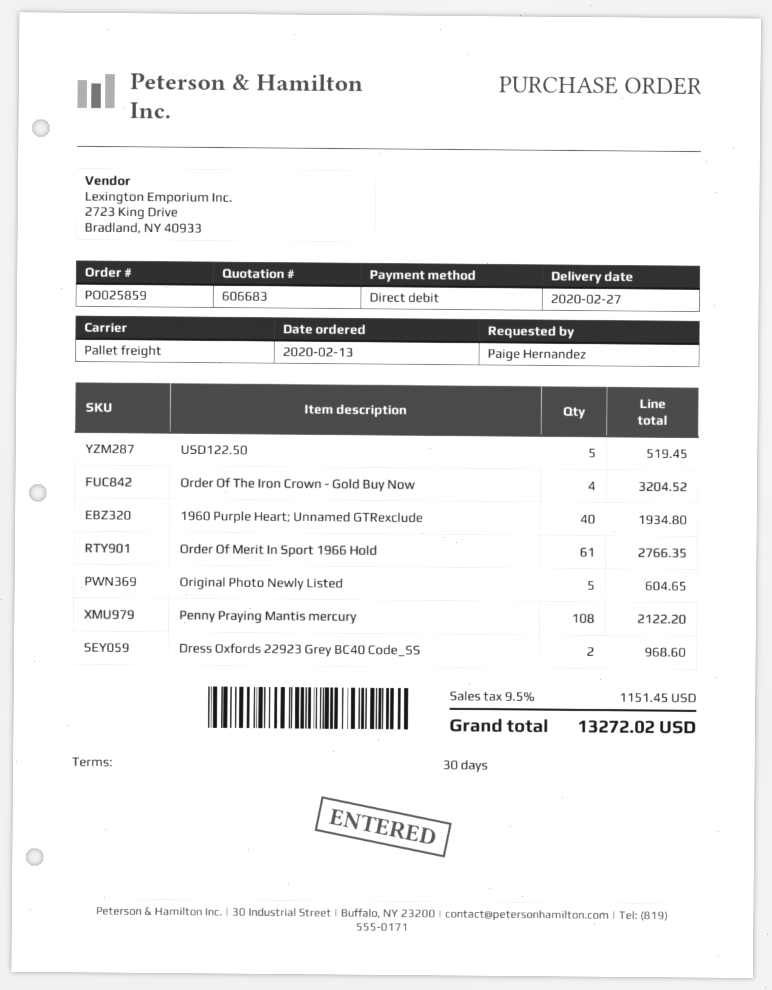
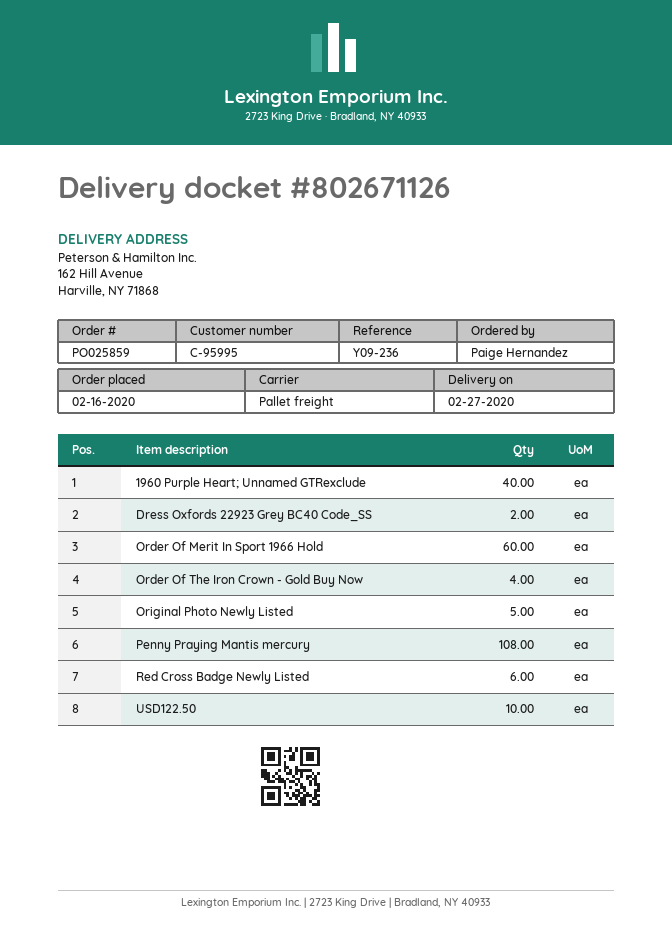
order date: 2020-02-13 -> 2020-02-16
USD122.50: 5 -> 10
Order Of Merit In Sport 1966 Hold: 61 -> 60
Red Cross Badge Newly Listed: none -> 6

